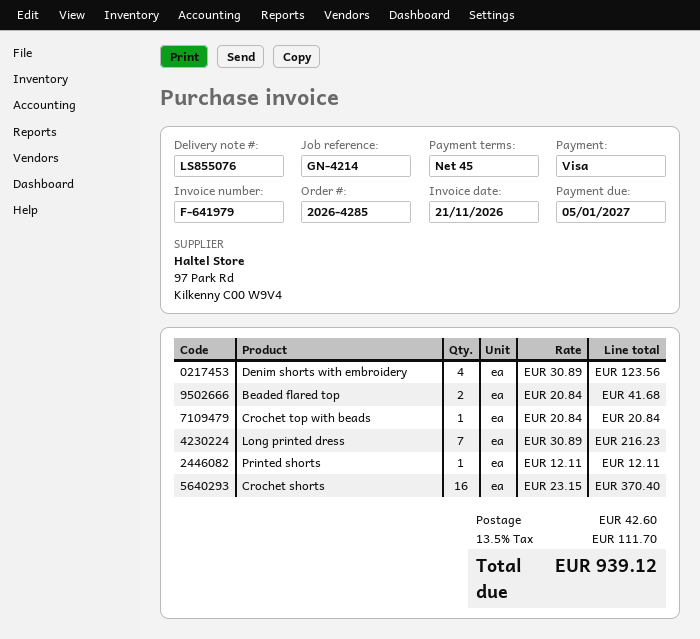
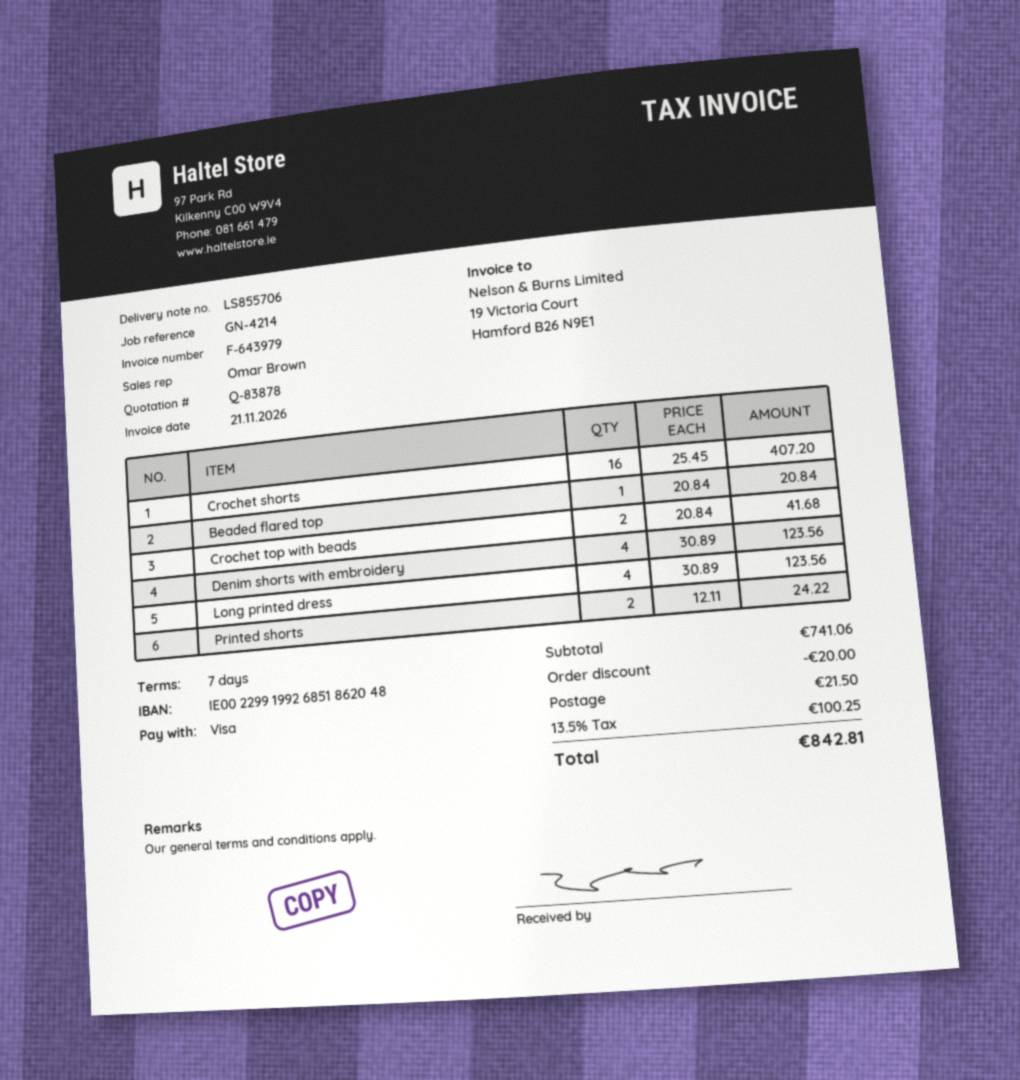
delivery note number: LS855076 -> LS855706
invoice number: F-641979 -> F-643979
payment terms: 45 days -> 7 days
Beaded flared top: 2 x 20.84 = 41.68 -> 1 x 20.84 = 20.84
Crochet top with beads: 1 x 20.84 = 20.84 -> 2 x 20.84 = 41.68
Long printed dress: 7 x 30.89 = 216.23 -> 4 x 30.89 = 123.56
Printed shorts: 1 x 12.11 = 12.11 -> 2 x 12.11 = 24.22
Crochet shorts: 16 x 23.15 = 370.40 -> 16 x 25.45 = 407.20
discount: none -> 20.00
shipping: 42.60 -> 21.50
tax: 13.5% = 111.70 -> 13.5% = 100.25
total: 939.12 -> 842.81

